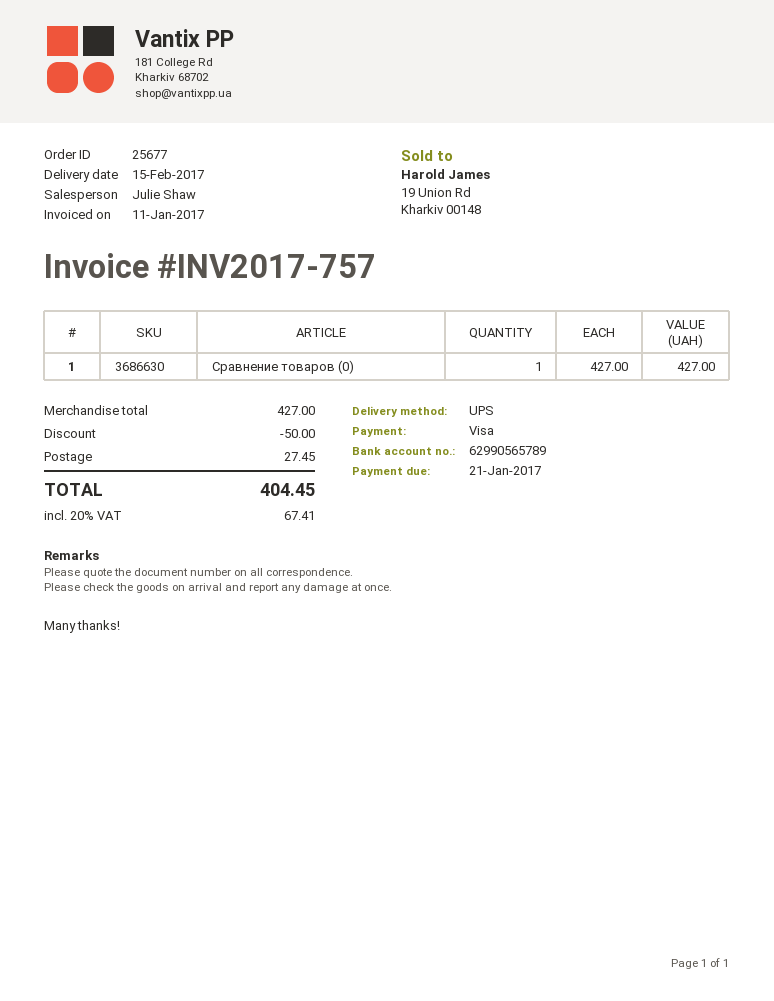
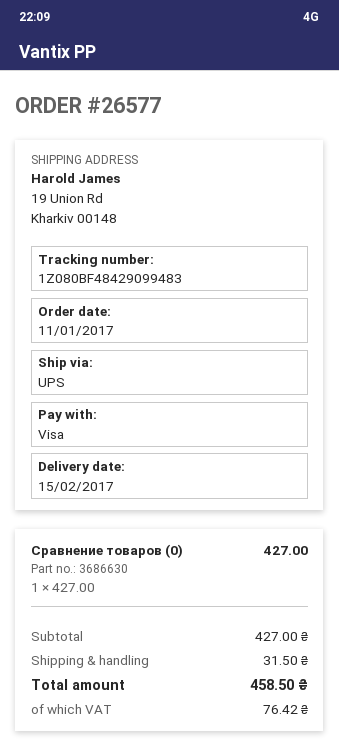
order number: 25677 -> 26577
discount: 50.00 -> none
shipping: 27.45 -> 31.50
tax: 67.41 -> 76.42
total: 404.45 -> 458.50

